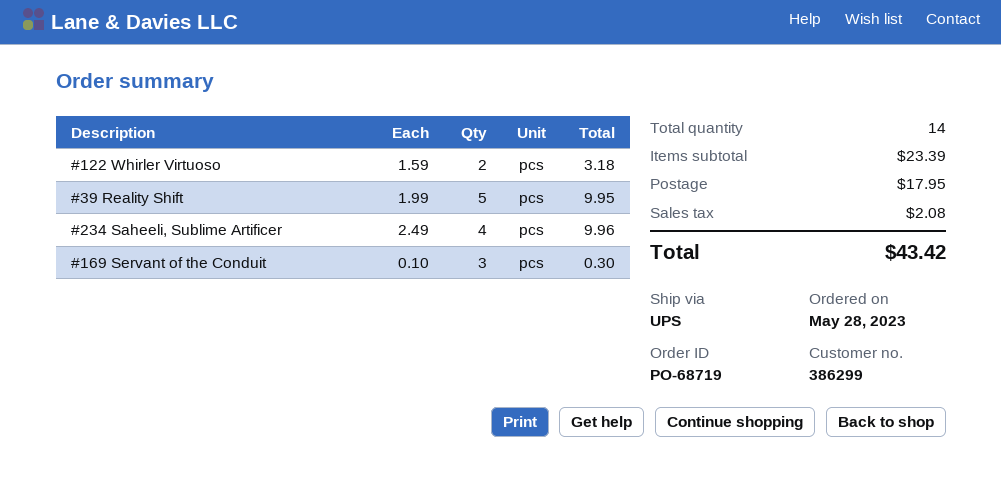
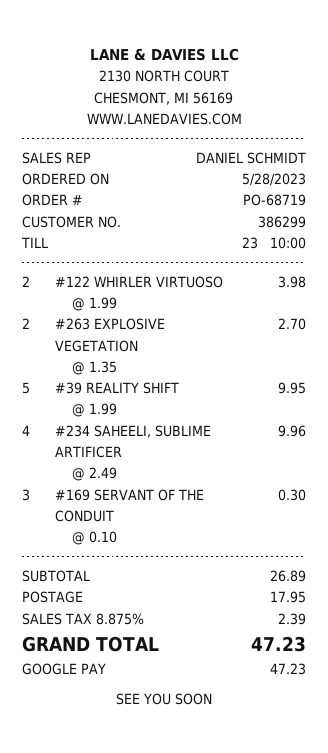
#122 Whirler Virtuoso: 2 x 1.59 = 3.18 -> 2 x 1.99 = 3.98
#263 EXPLOSIVE VEGETATION: none -> 2 x 1.35 = 2.70
subtotal: 23.39 -> 26.89
tax: 2.08 -> 2.39
total: 43.42 -> 47.23

